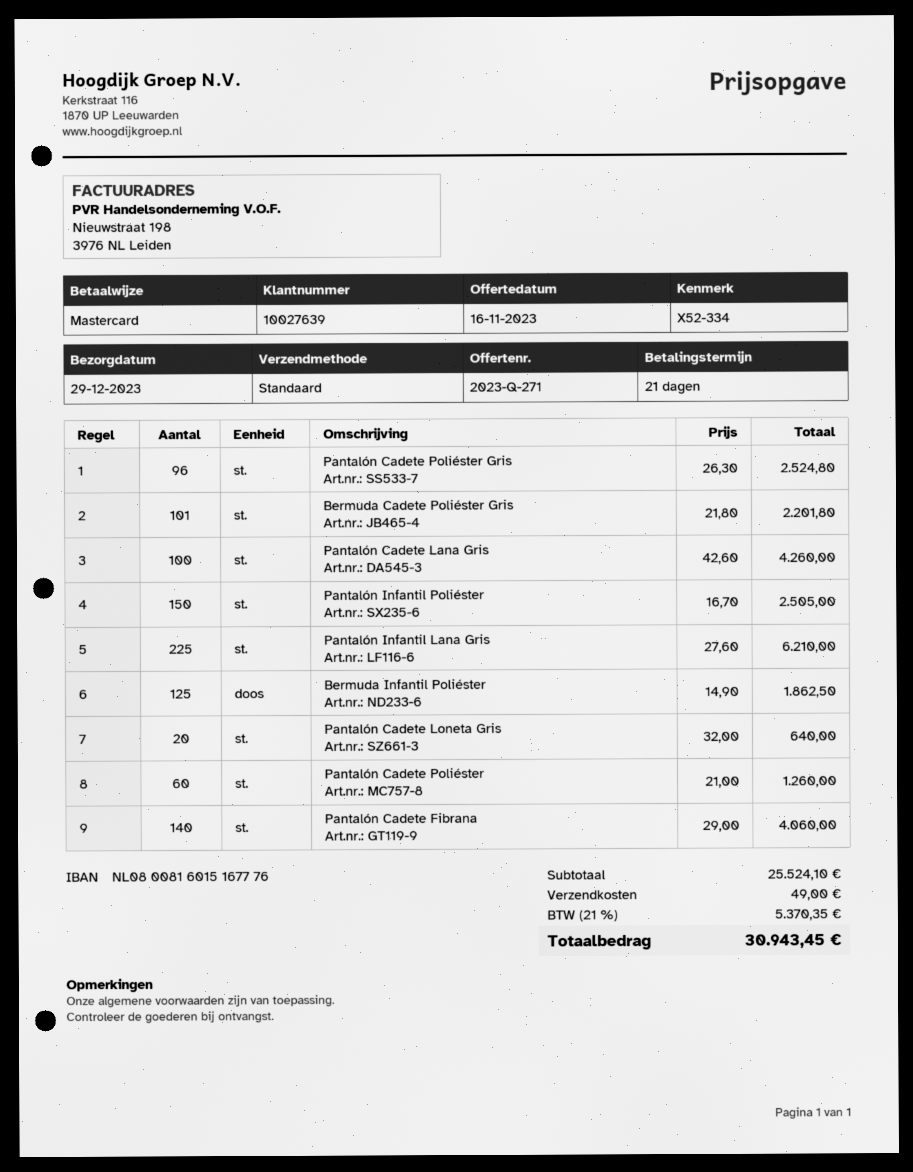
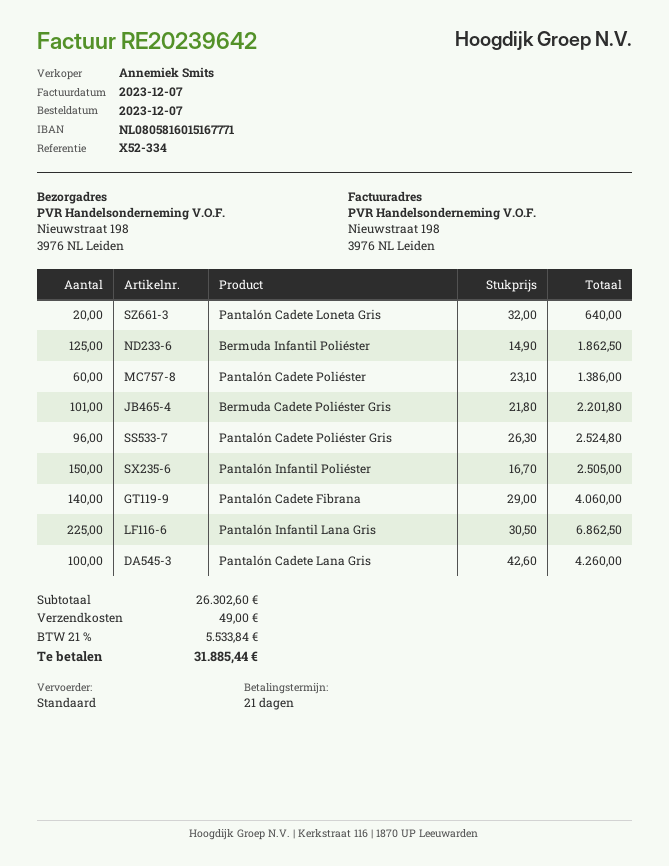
bank account: NL0800816015167776 -> NL0805816015167771
Pantalón Infantil Lana Gris: 225 x 27.60 = 6210.00 -> 225 x 30.50 = 6862.50
Pantalón Cadete Poliéster: 60 x 21.00 = 1260.00 -> 60 x 23.10 = 1386.00
subtotal: 25524.10 -> 26302.60
tax: 21% = 5370.35 -> 21% = 5533.84
total: 30943.45 -> 31885.44

